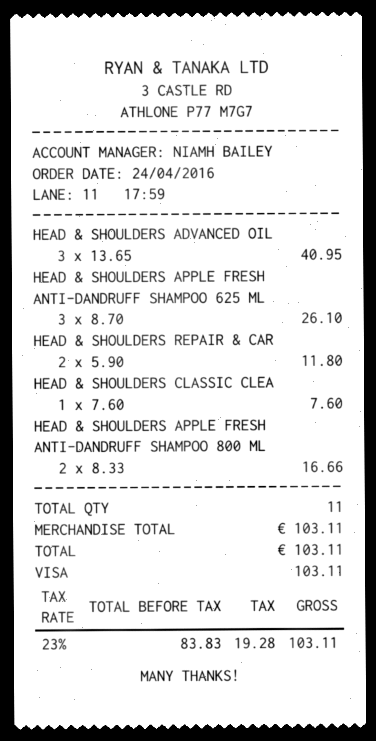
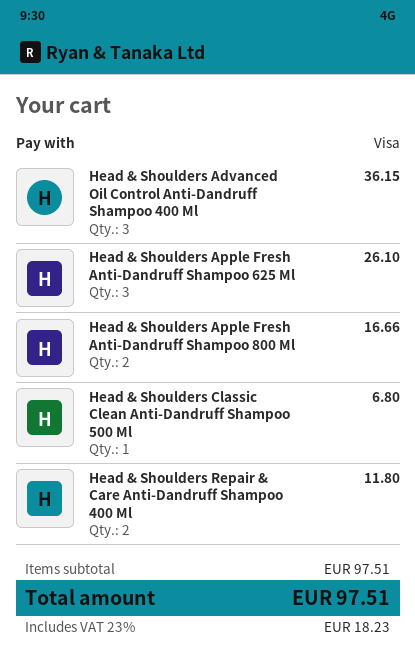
HEAD & SHOULDERS ADVANCED OIL: 3 for 40.95 -> 3 for 36.15
HEAD & SHOULDERS CLASSIC CLEA: 1 for 7.60 -> 1 for 6.80
subtotal: 103.11 -> 97.51
tax: 23% = 19.28 -> 23% = 18.23
total: 103.11 -> 97.51

